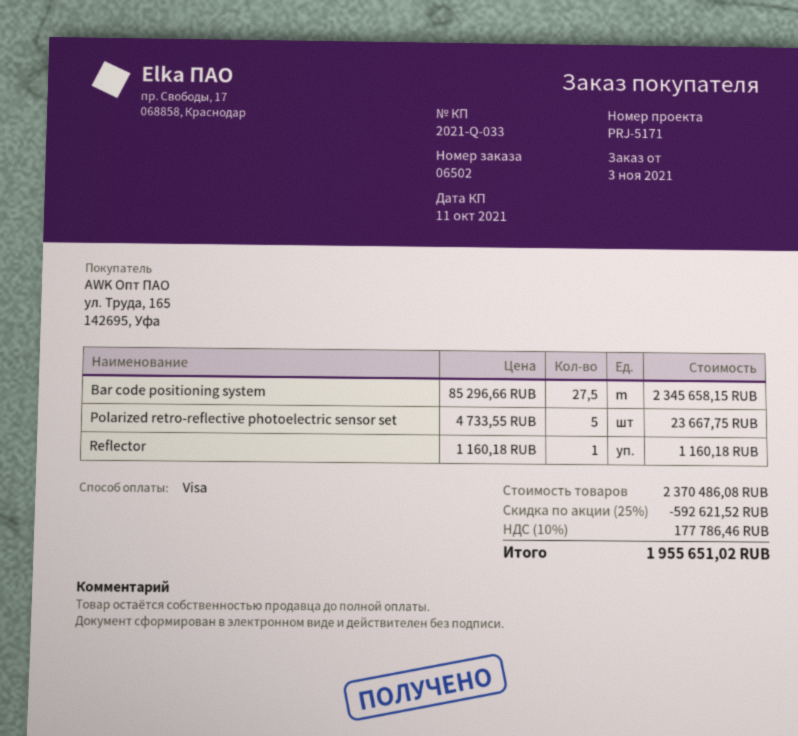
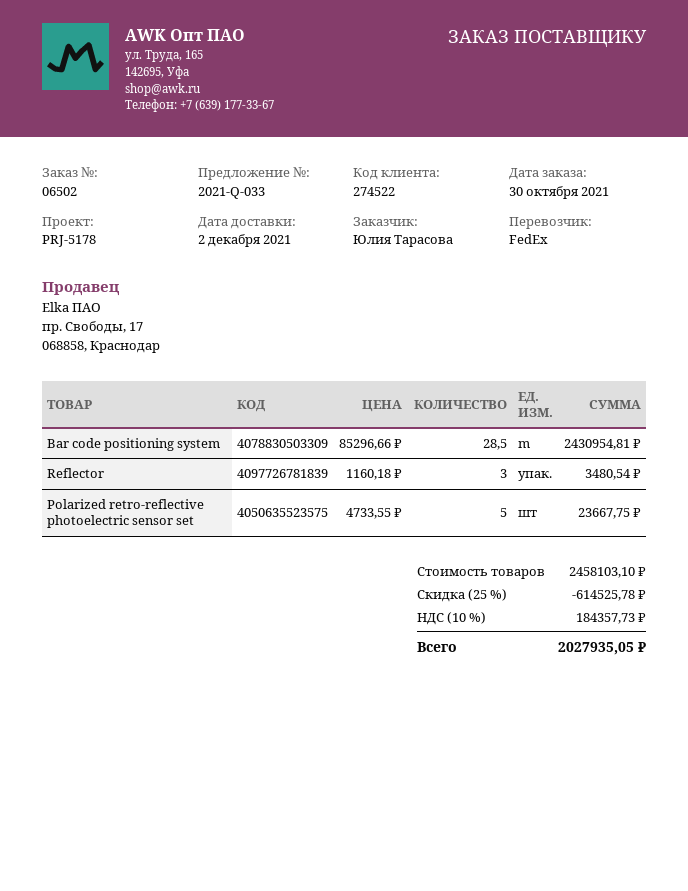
order date: 2021-11-03 -> 2021-10-30
reference: PRJ-5171 -> PRJ-5178
Bar code positioning system: 27.5 x 85296.66 = 2345658.15 -> 28.5 x 85296.66 = 2430954.81
Reflector: 1 x 1160.18 = 1160.18 -> 3 x 1160.18 = 3480.54
subtotal: 2370486.08 -> 2458103.10
discount: 25% = 592621.52 -> 25% = 614525.78
tax: 10% = 177786.46 -> 10% = 184357.73
total: 1955651.02 -> 2027935.05

